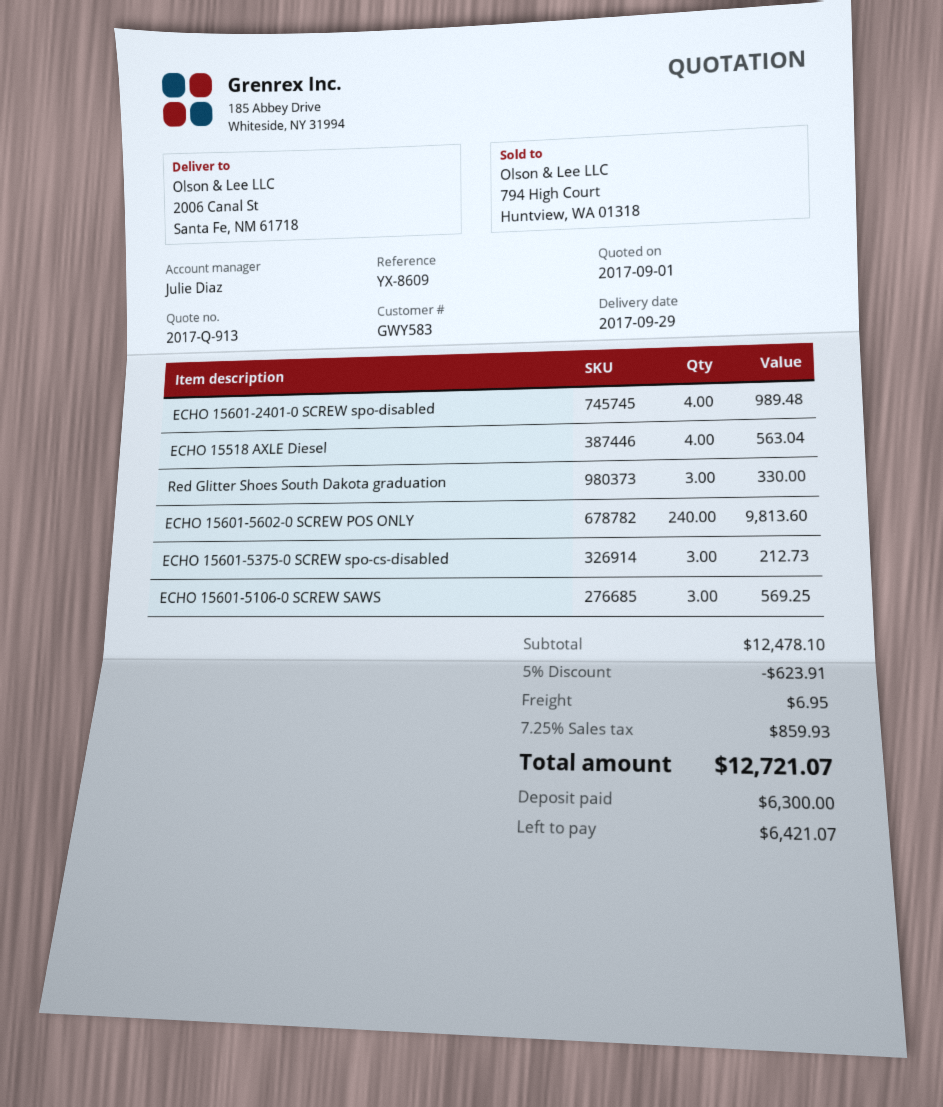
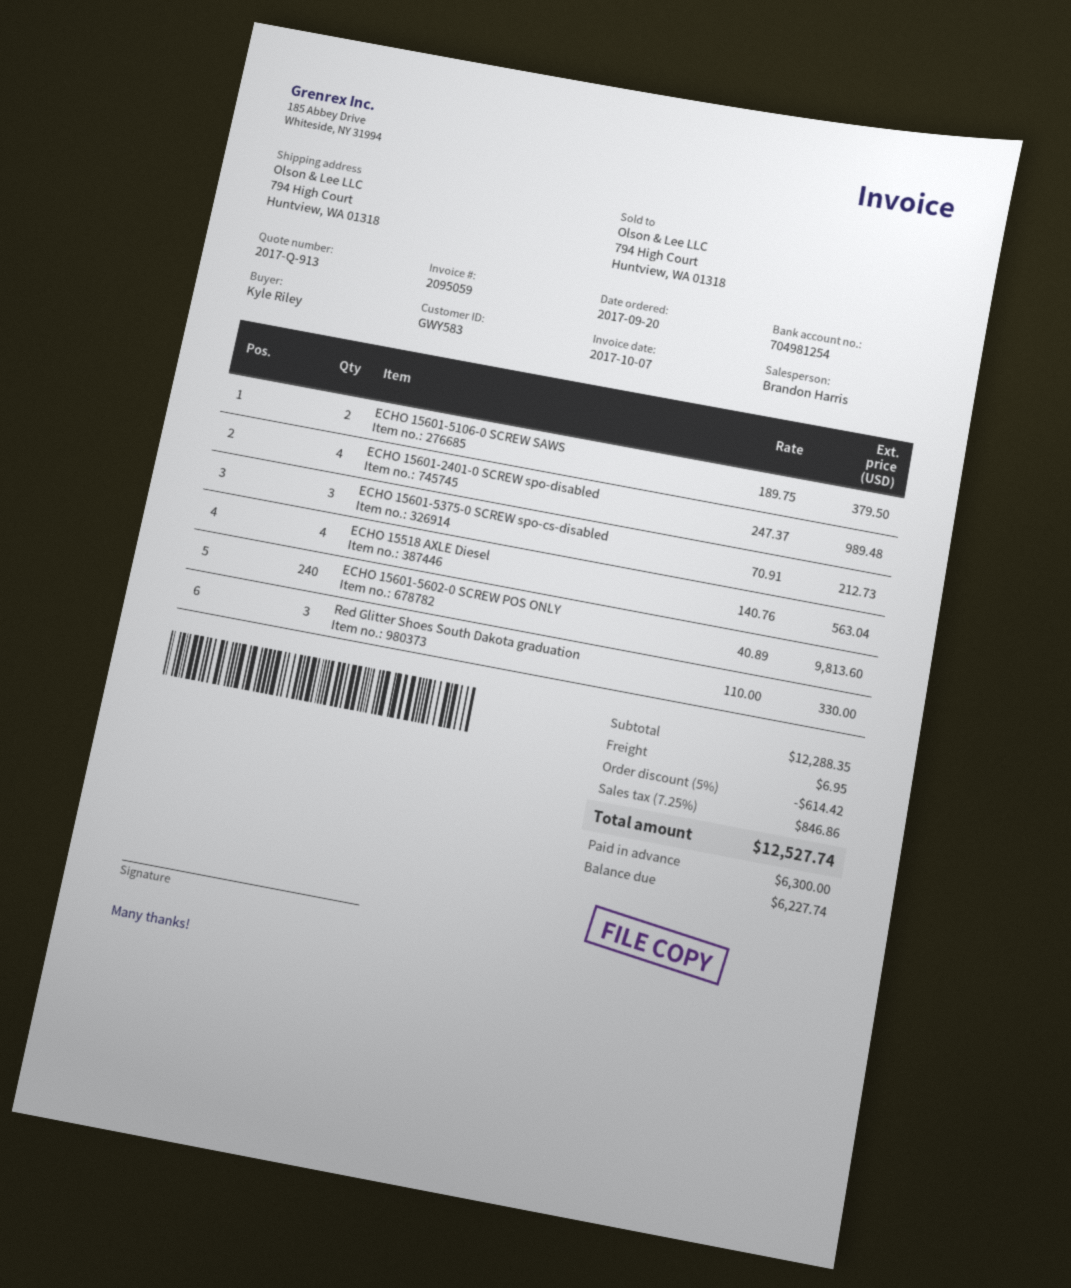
sales rep: Julie Diaz -> Brandon Harris
ship to: 2006 Canal St, Santa Fe, NM 61718 -> 794 High Court, Huntview, WA 01318
ECHO 15601-5106-0 SCREW SAWS: 3 for 569.25 -> 2 for 379.50
subtotal: 12478.10 -> 12288.35
discount: 5% = 623.91 -> 5% = 614.42
tax: 7.25% = 859.93 -> 7.25% = 846.86
total: 12721.07 -> 12527.74
balance: 6421.07 -> 6227.74

